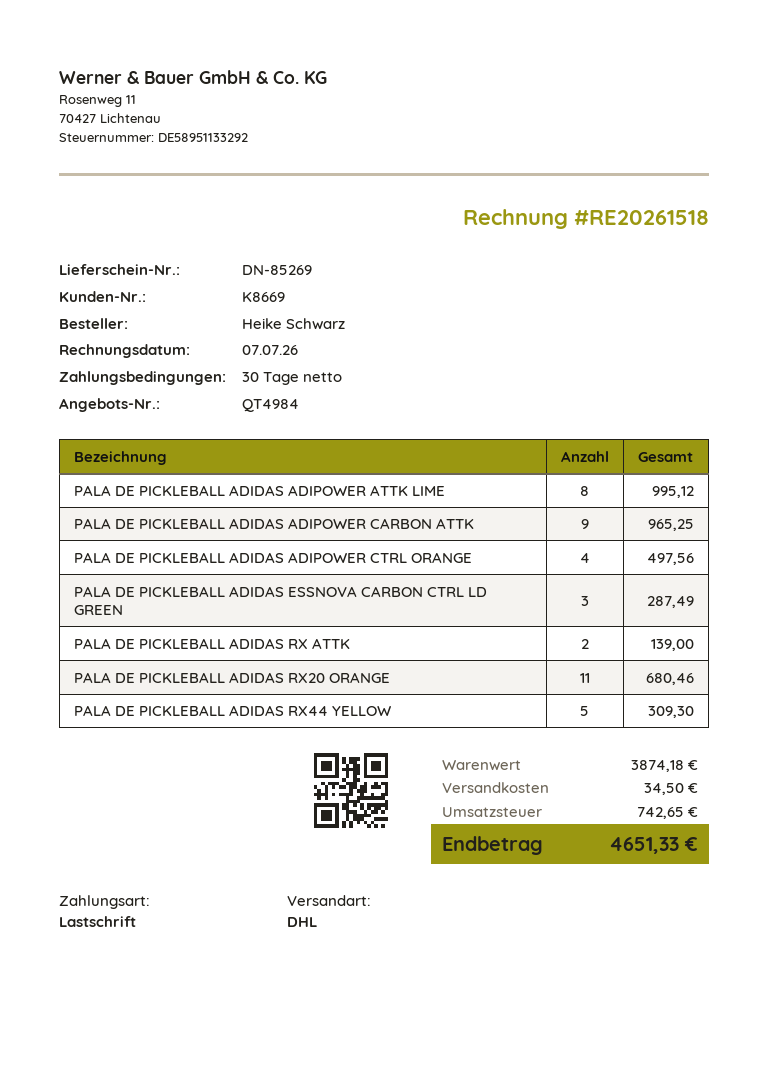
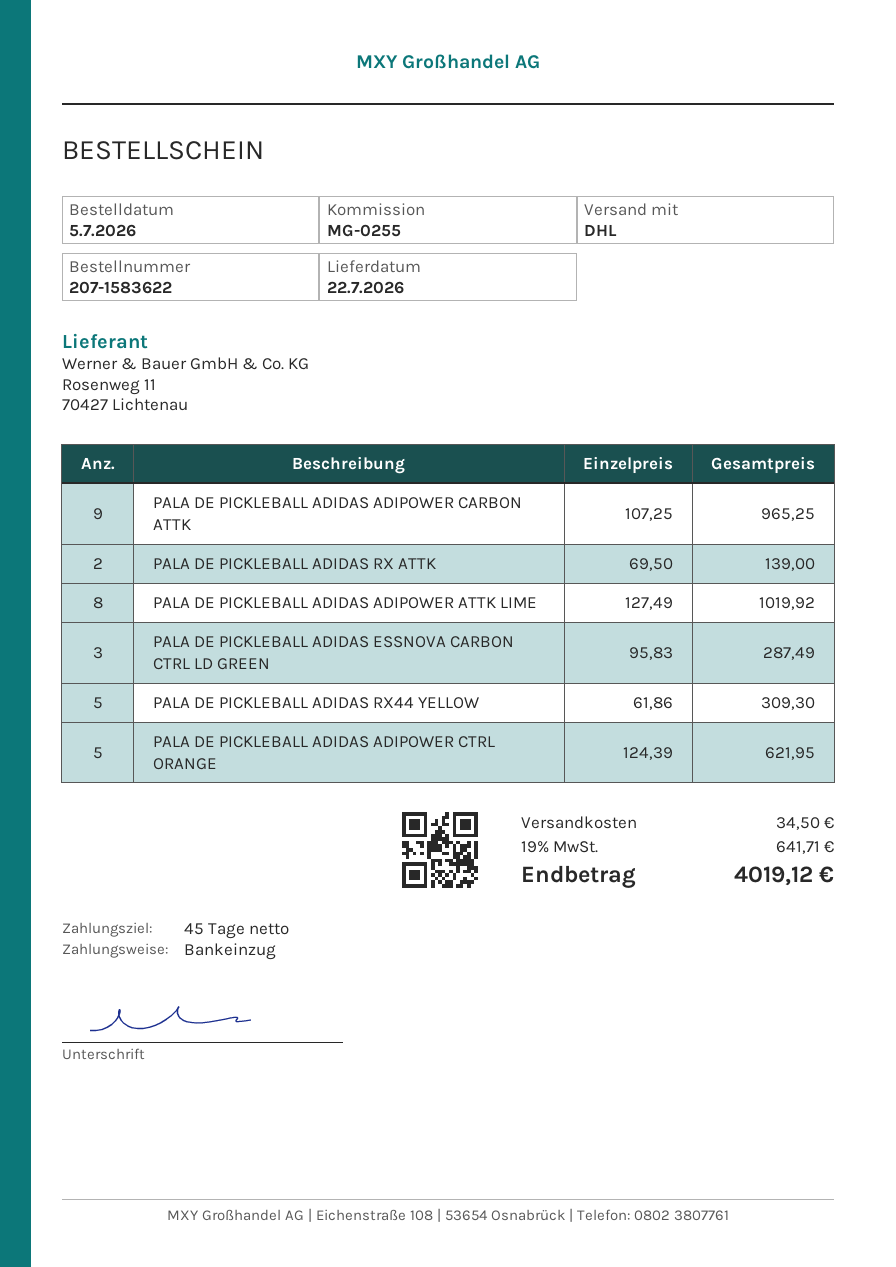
payment terms: 30 days -> 45 days
PALA DE PICKLEBALL ADIDAS ADIPOWER ATTK LIME: 8 for 995.12 -> 8 for 1019.92
PALA DE PICKLEBALL ADIDAS ADIPOWER CTRL ORANGE: 4 for 497.56 -> 5 for 621.95
PALA DE PICKLEBALL ADIDAS RX20 ORANGE: 11 for 680.46 -> none
tax: 742.65 -> 641.71
total: 4651.33 -> 4019.12

